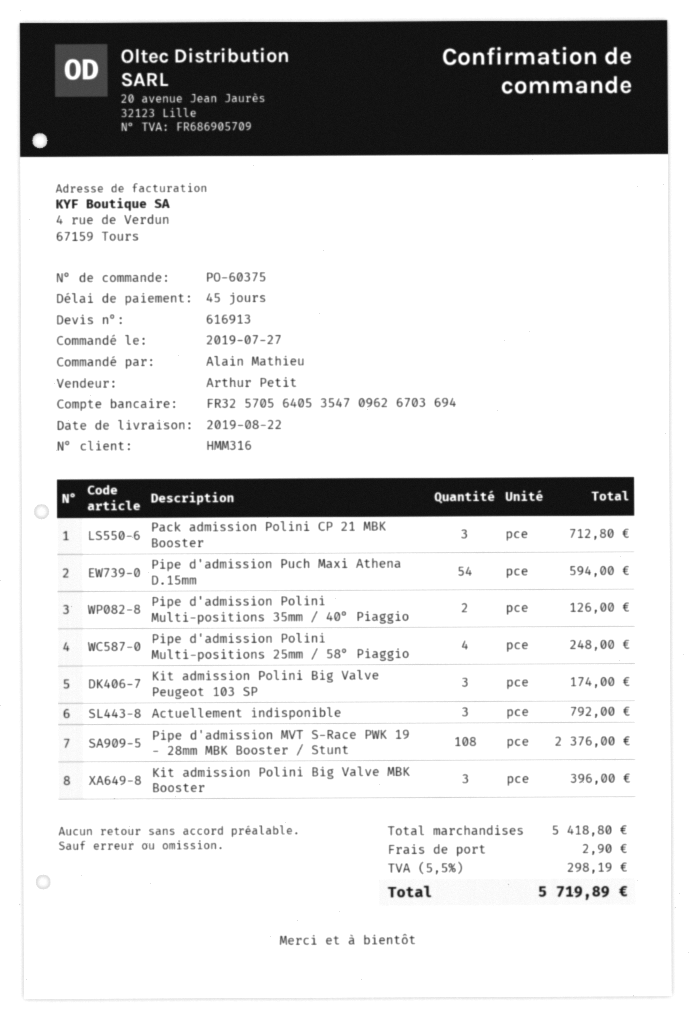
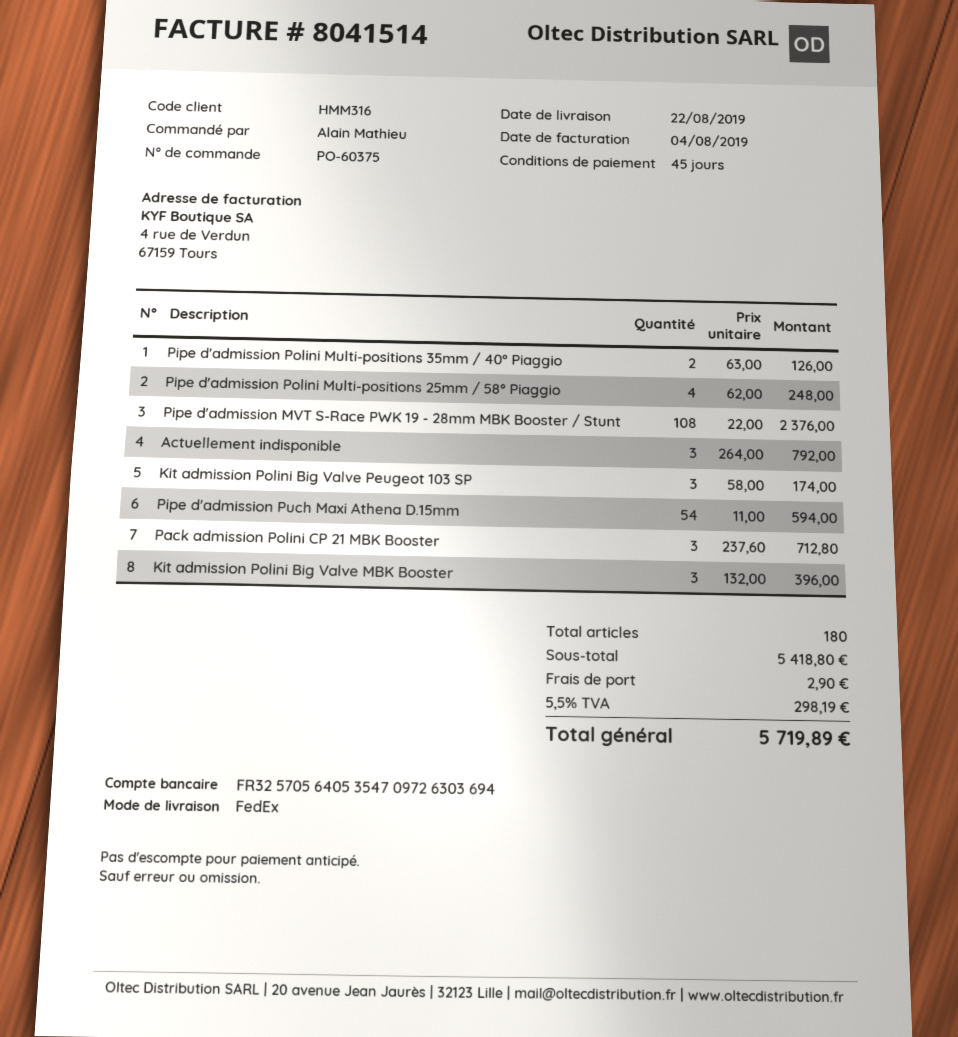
bank account: FR3257056405354709626703694 -> FR3257056405354709726303694

